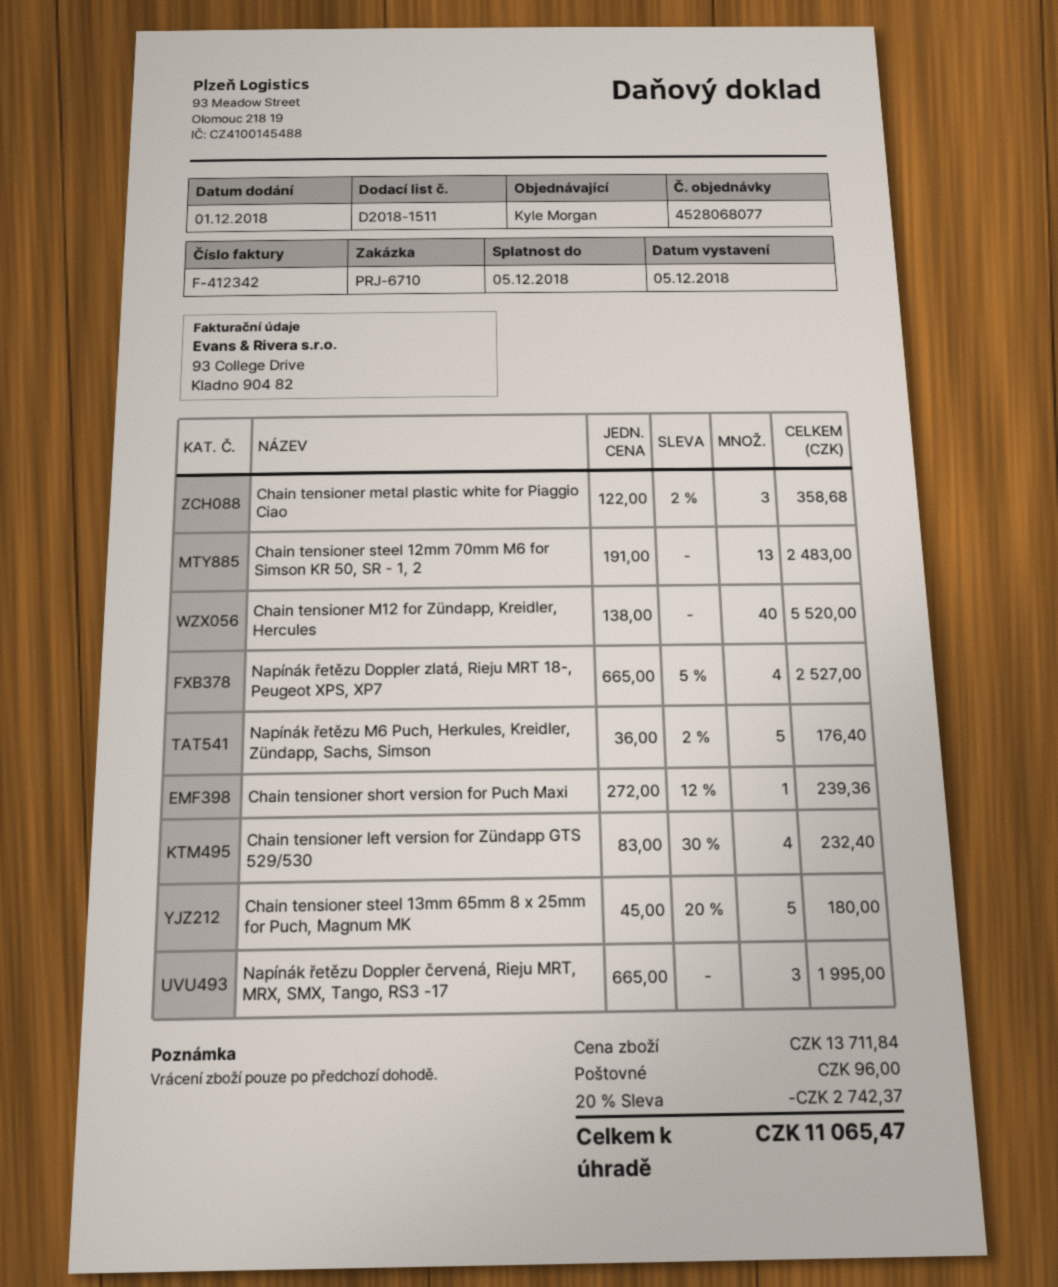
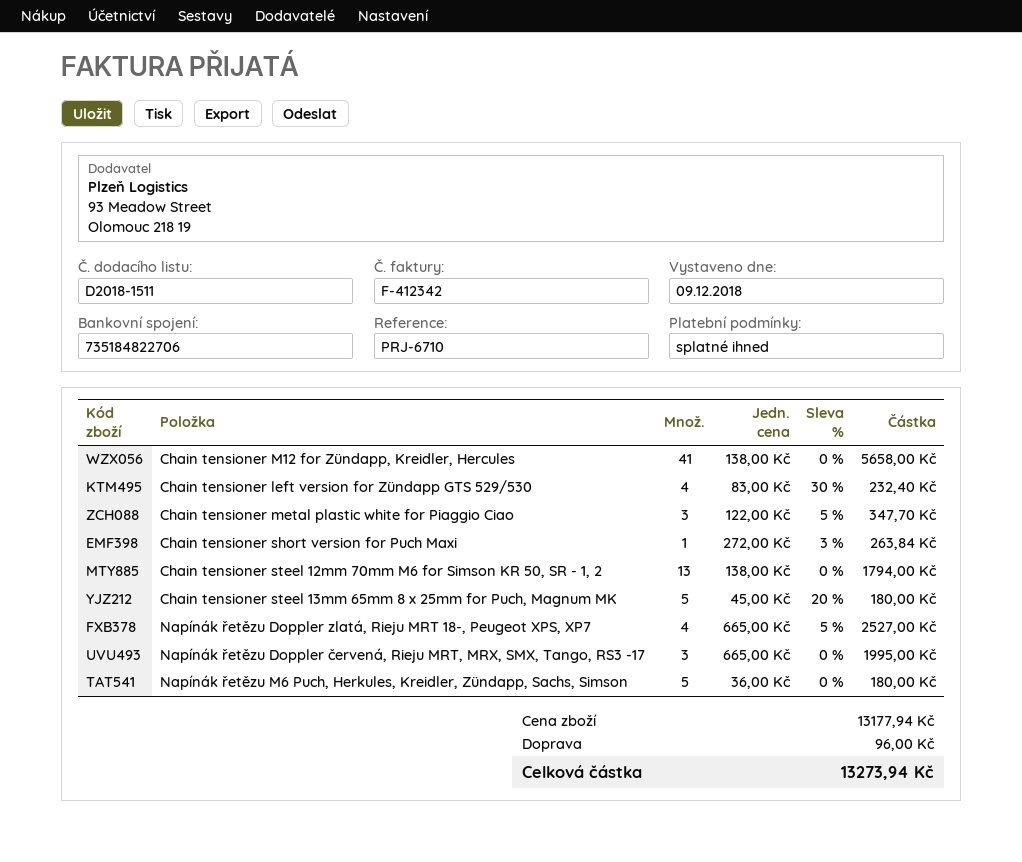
invoice date: 2018-12-05 -> 2018-12-09
Chain tensioner metal plastic white for Piaggio Ciao: 3 x 122.00 - 2% = 358.68 -> 3 x 122.00 - 5% = 347.70
Chain tensioner steel 12mm 70mm M6 for Simson KR 50, SR - 1, 2: 13 x 191.00 = 2483.00 -> 13 x 138.00 = 1794.00
Chain tensioner M12 for Zündapp, Kreidler, Hercules: 40 x 138.00 = 5520.00 -> 41 x 138.00 = 5658.00
Napínák řetězu M6 Puch, Herkules, Kreidler, Zündapp, Sachs, Simson: 5 x 36.00 - 2% = 176.40 -> 5 x 36.00 = 180.00
Chain tensioner short version for Puch Maxi: 1 x 272.00 - 12% = 239.36 -> 1 x 272.00 - 3% = 263.84
subtotal: 13711.84 -> 13177.94
discount: 20% = 2742.37 -> none
total: 11065.47 -> 13273.94

